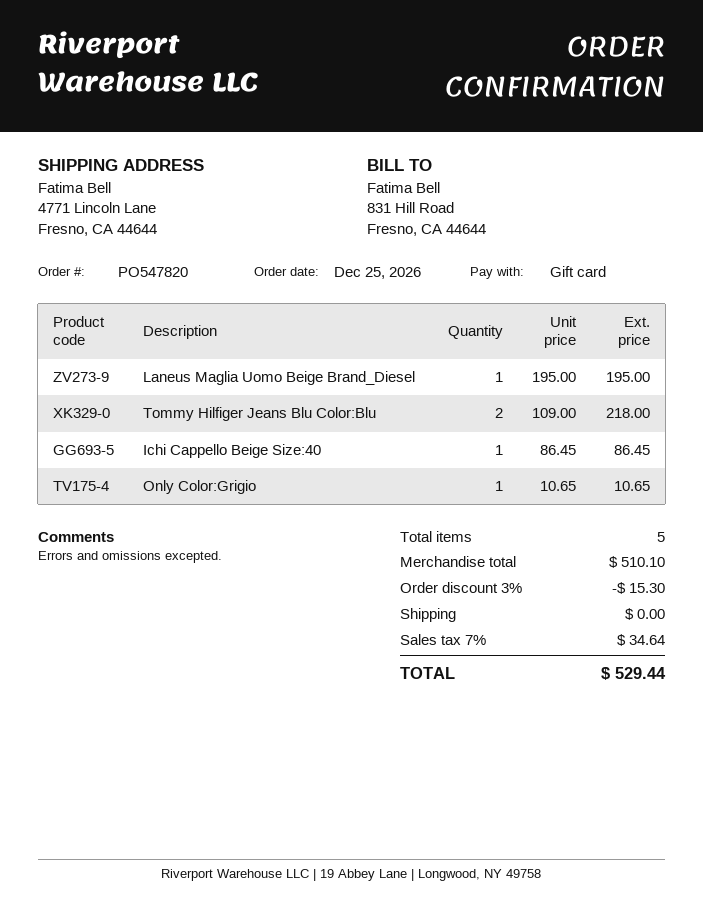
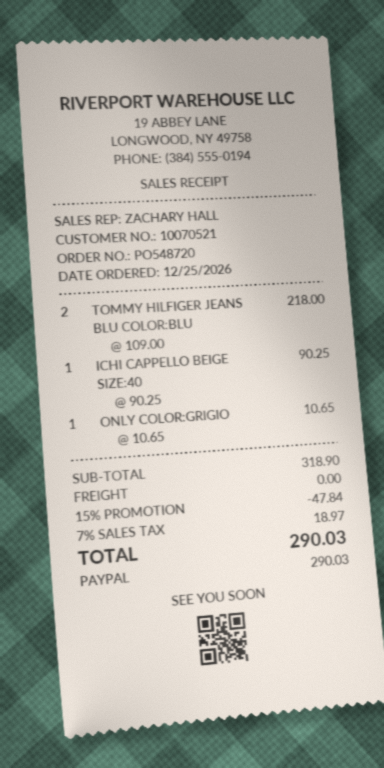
order number: PO547820 -> PO548720
payment method: gift card -> PayPal
Laneus Maglia Uomo Beige Brand_Diesel: 1 x 195.00 = 195.00 -> none
Ichi Cappello Beige Size:40: 1 x 86.45 = 86.45 -> 1 x 90.25 = 90.25
subtotal: 510.10 -> 318.90
discount: 3% = 15.30 -> 15% = 47.84
tax: 7% = 34.64 -> 7% = 18.97
total: 529.44 -> 290.03

